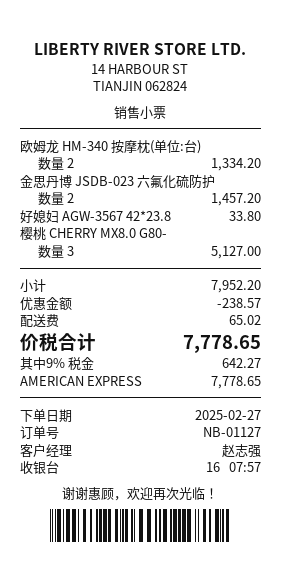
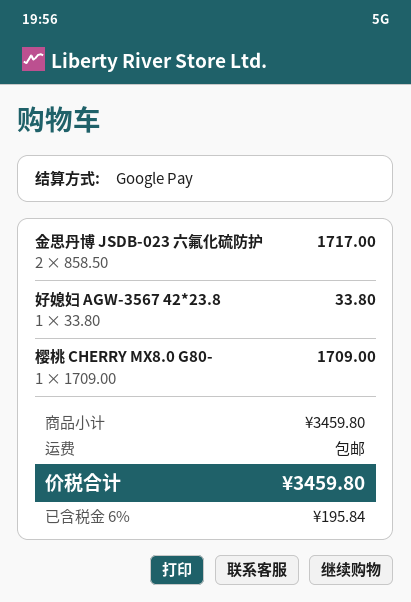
payment method: American Express -> Google Pay
欧姆龙 HM-340 按摩枕(单位:台): 2 for 1334.20 -> none
金思丹博 JSDB-023 六氟化硫防护: 2 for 1457.20 -> 2 for 1717.00
樱桃 CHERRY MX8.0 G80-: 3 for 5127.00 -> 1 for 1709.00
subtotal: 7952.20 -> 3459.80
discount: 238.57 -> none
shipping: 65.02 -> 0.00
tax: 9% = 642.27 -> 6% = 195.84
total: 7778.65 -> 3459.80

